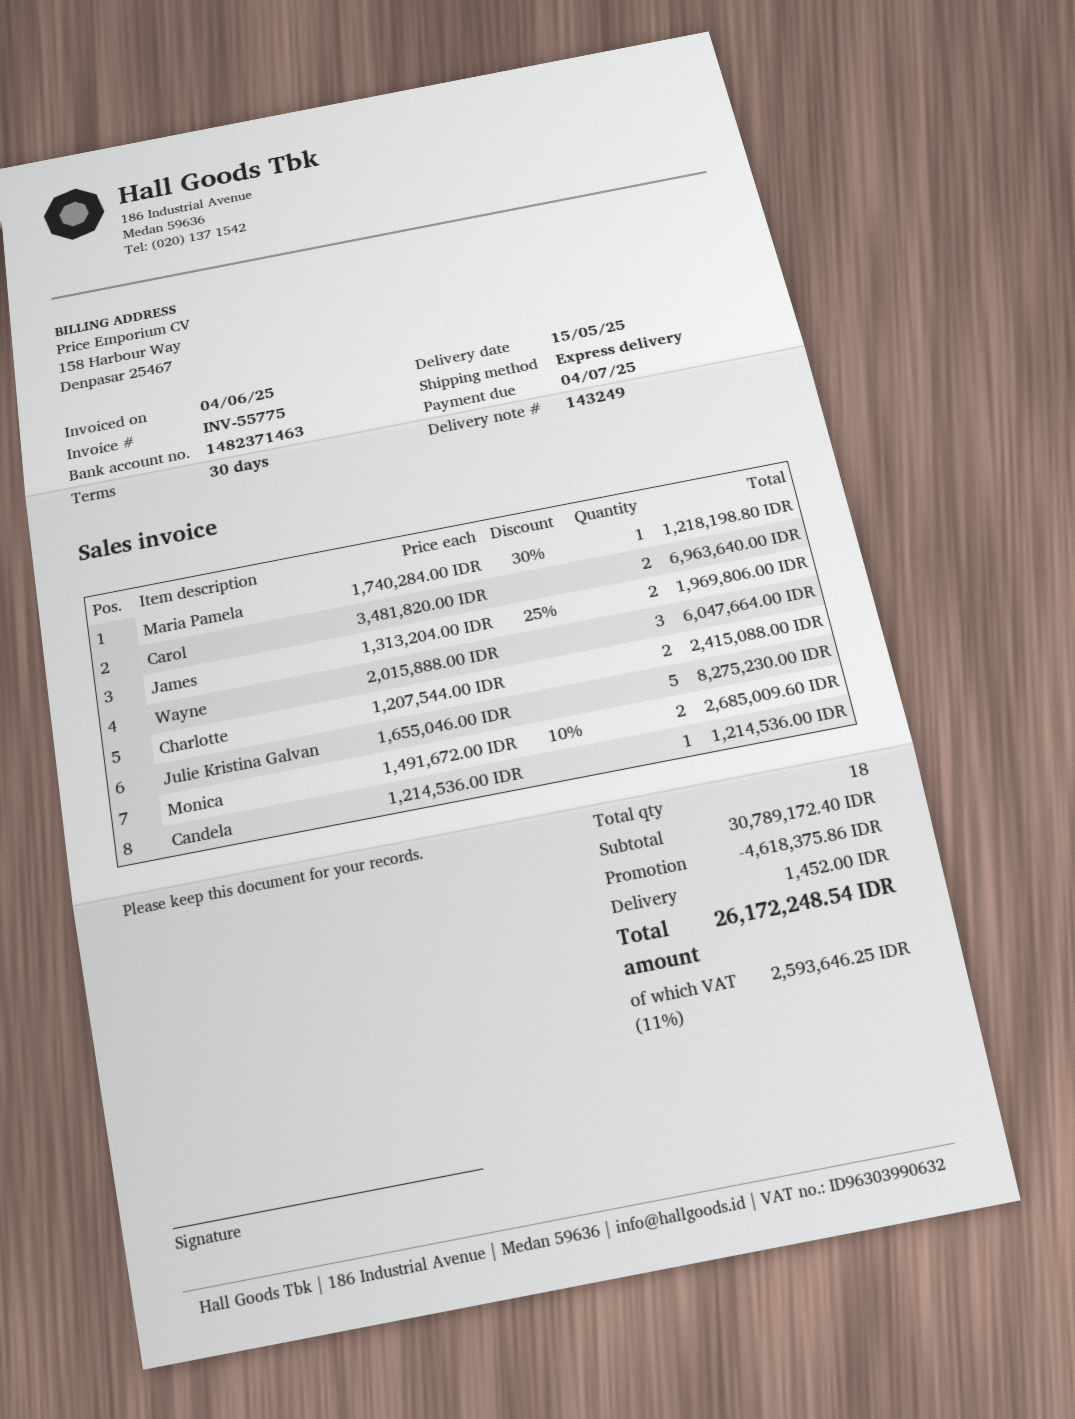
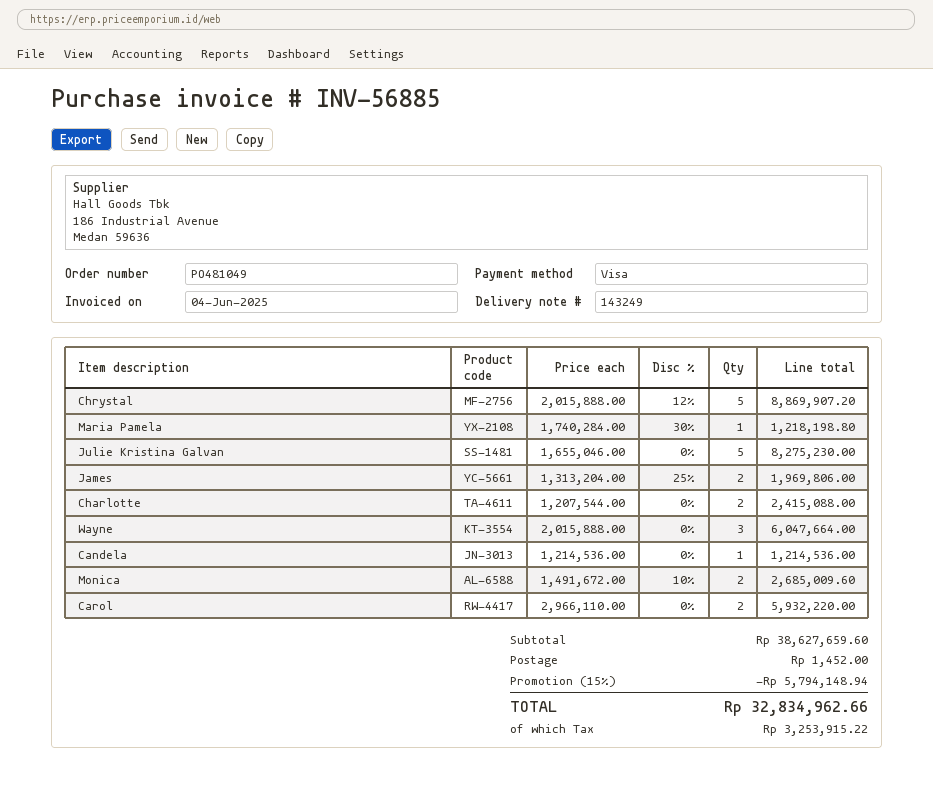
invoice number: INV-55775 -> INV-56885
Carol: 2 x 3481820.00 = 6963640.00 -> 2 x 2966110.00 = 5932220.00
Chrystal: none -> 5 x 2015888.00 - 12% = 8869907.20
subtotal: 30789172.40 -> 38627659.60
discount: 4618375.86 -> 5794148.94
tax: 2593646.25 -> 3253915.22
total: 26172248.54 -> 32834962.66

